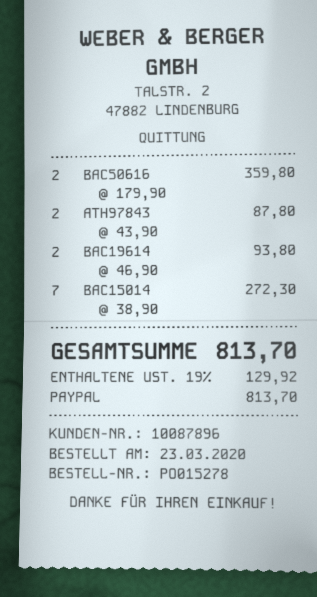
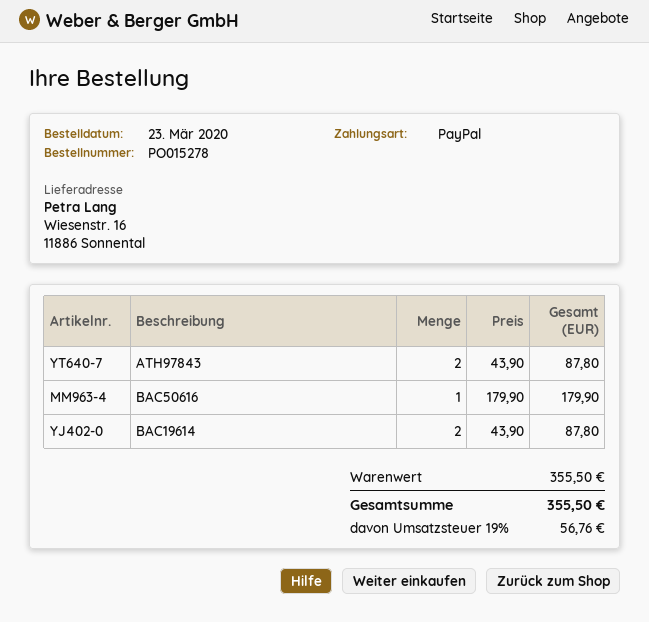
BAC50616: 2 x 179.90 = 359.80 -> 1 x 179.90 = 179.90
BAC19614: 2 x 46.90 = 93.80 -> 2 x 43.90 = 87.80
BAC15014: 7 x 38.90 = 272.30 -> none
tax: 19% = 129.92 -> 19% = 56.76
total: 813.70 -> 355.50

